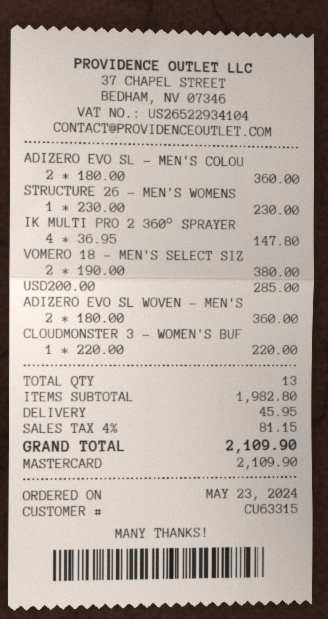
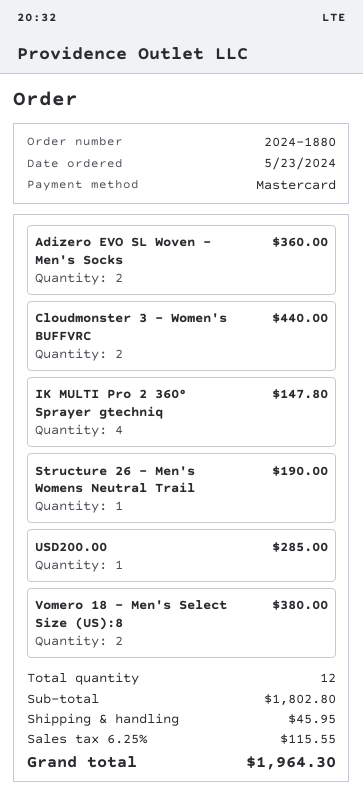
ADIZERO EVO SL - MEN'S COLOU: 2 for 360.00 -> none
STRUCTURE 26 - MEN'S WOMENS: 1 for 230.00 -> 1 for 190.00
CLOUDMONSTER 3 - WOMEN'S BUF: 1 for 220.00 -> 2 for 440.00
total quantity: 13 -> 12
subtotal: 1982.80 -> 1802.80
tax: 4% = 81.15 -> 6.25% = 115.55
total: 2109.90 -> 1964.30

